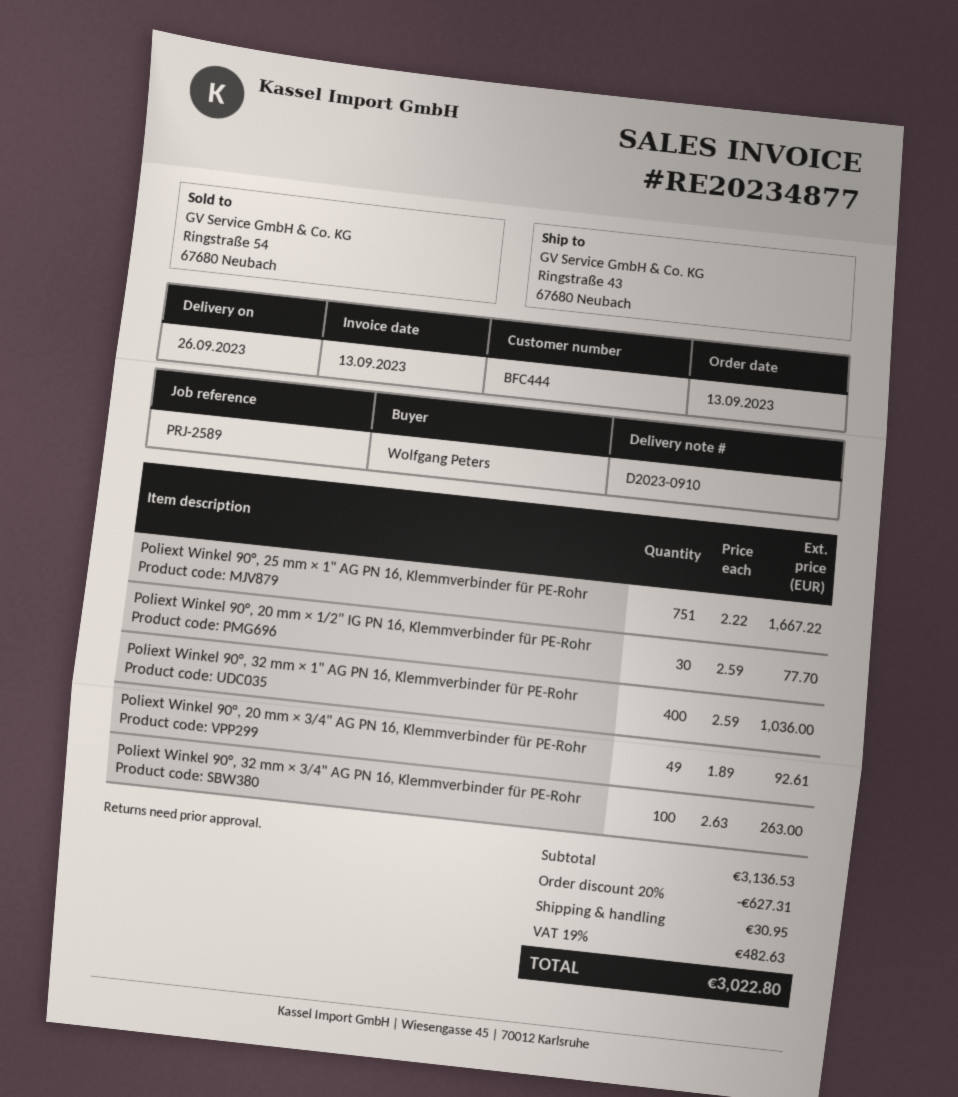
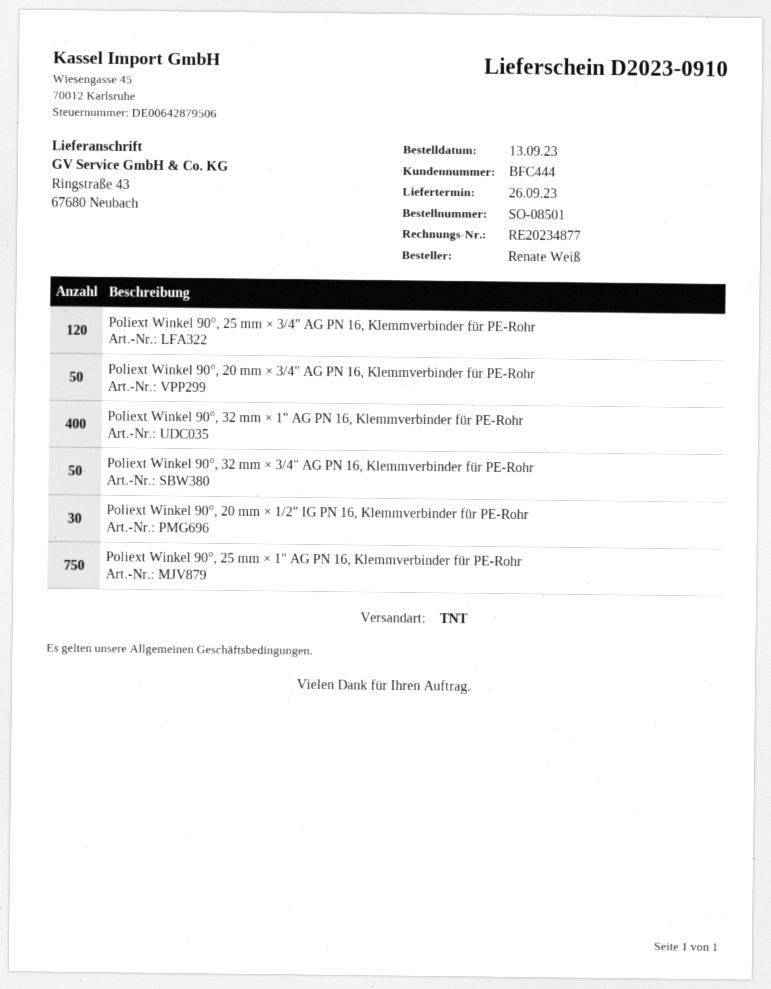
ordered by: Wolfgang Peters -> Renate Weiß
Poliext Winkel 90°, 25 mm × 1" AG PN 16, Klemmverbinder für PE-Rohr: 751 -> 750
Poliext Winkel 90°, 20 mm × 3/4" AG PN 16, Klemmverbinder für PE-Rohr: 49 -> 50
Poliext Winkel 90°, 32 mm × 3/4" AG PN 16, Klemmverbinder für PE-Rohr: 100 -> 50
Poliext Winkel 90°, 25 mm × 3/4" AG PN 16, Klemmverbinder für PE-Rohr: none -> 120

